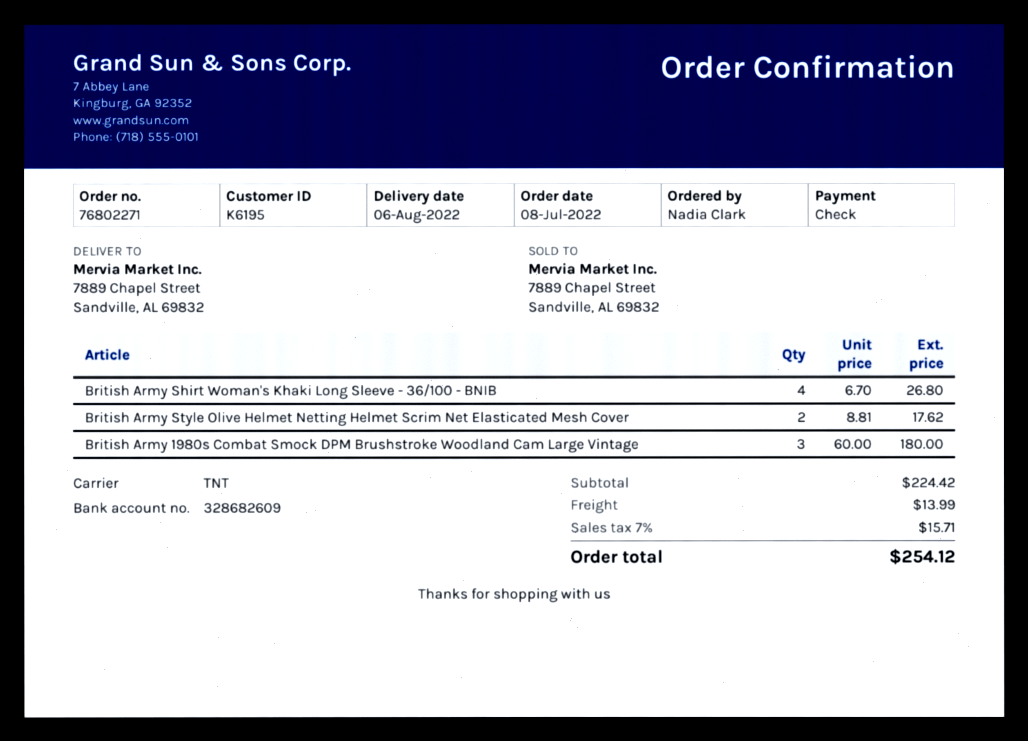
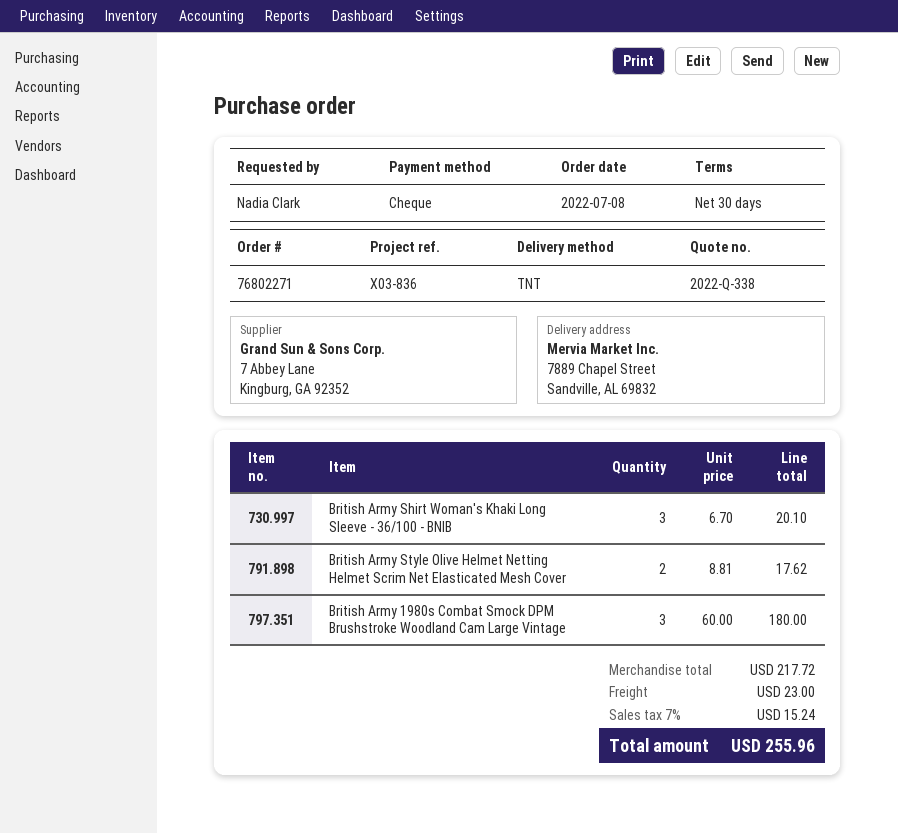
British Army Shirt Woman's Khaki Long Sleeve - 36/100 - BNIB: 4 x 6.70 = 26.80 -> 3 x 6.70 = 20.10
subtotal: 224.42 -> 217.72
shipping: 13.99 -> 23.00
tax: 7% = 15.71 -> 7% = 15.24
total: 254.12 -> 255.96

